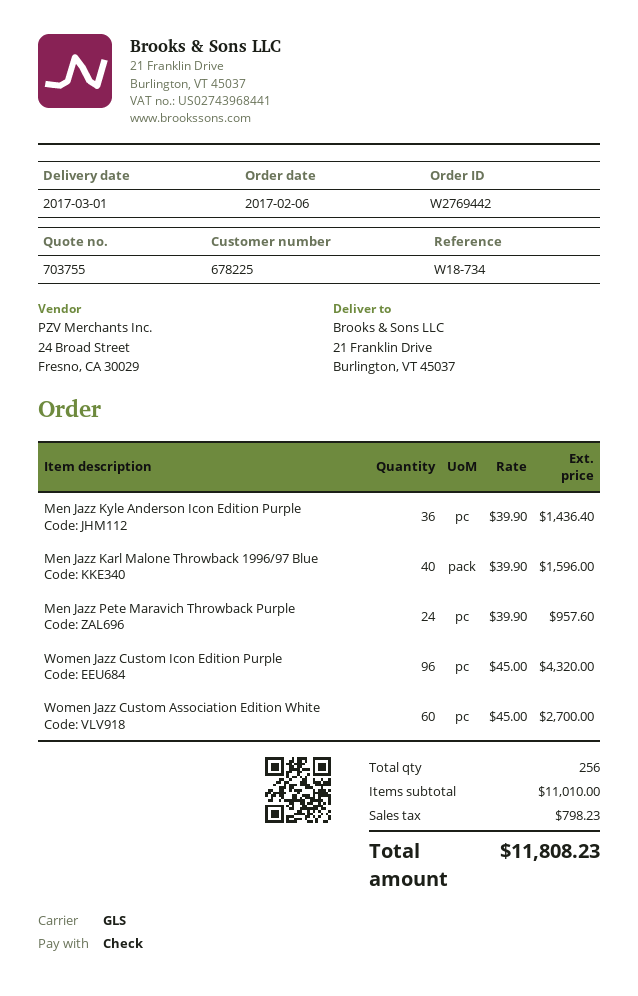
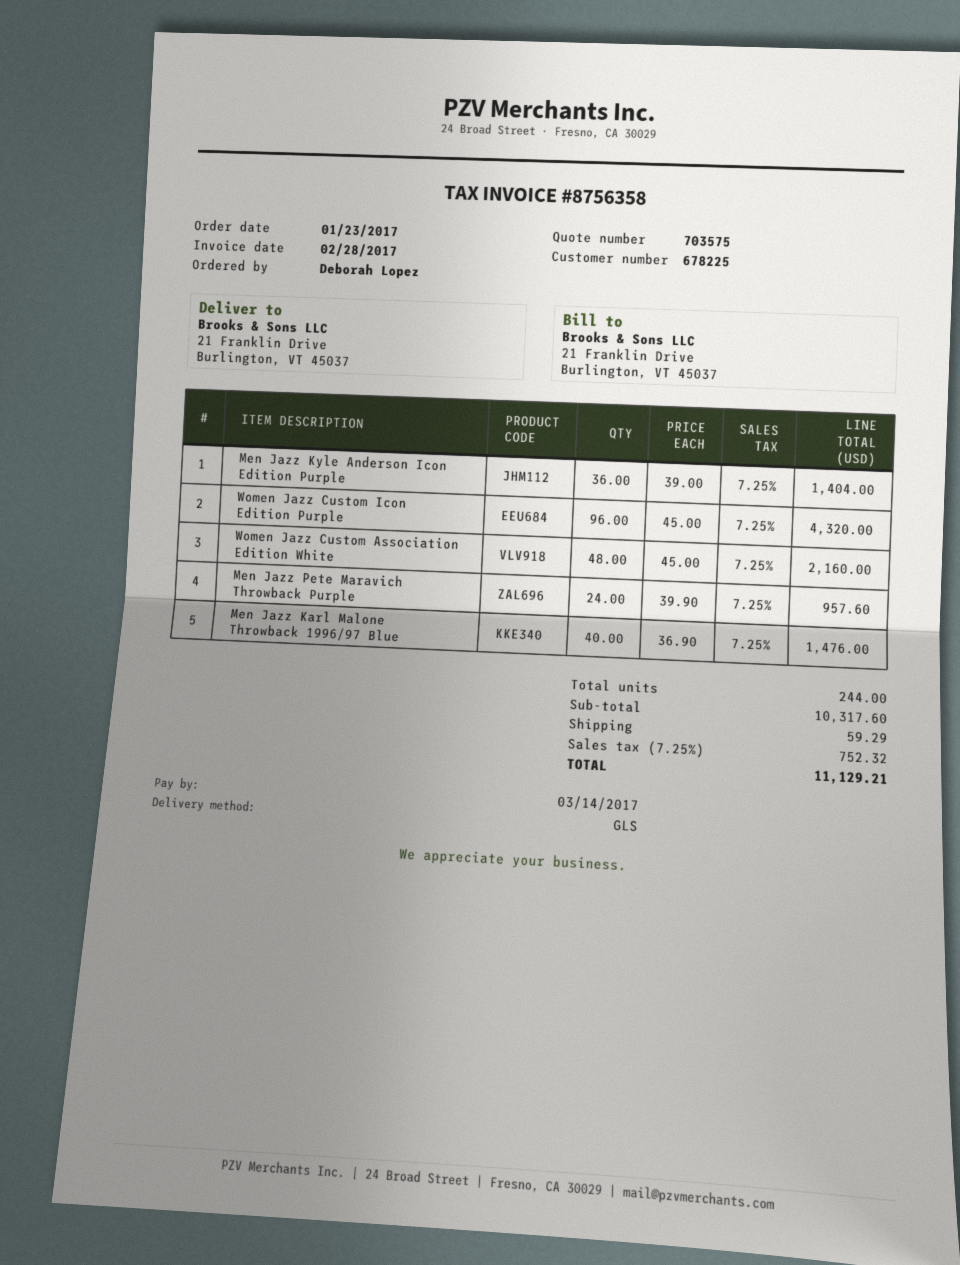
quote number: 703755 -> 703575
order date: 2017-02-06 -> 2017-01-23
Men Jazz Kyle Anderson Icon Edition Purple: 36 x 39.90 = 1436.40 -> 36 x 39.00 = 1404.00
Men Jazz Karl Malone Throwback 1996/97 Blue: 40 x 39.90 = 1596.00 -> 40 x 36.90 = 1476.00
Women Jazz Custom Association Edition White: 60 x 45.00 = 2700.00 -> 48 x 45.00 = 2160.00
total quantity: 256 -> 244
subtotal: 11010.00 -> 10317.60
shipping: none -> 59.29
tax: 798.23 -> 752.32
total: 11808.23 -> 11129.21

